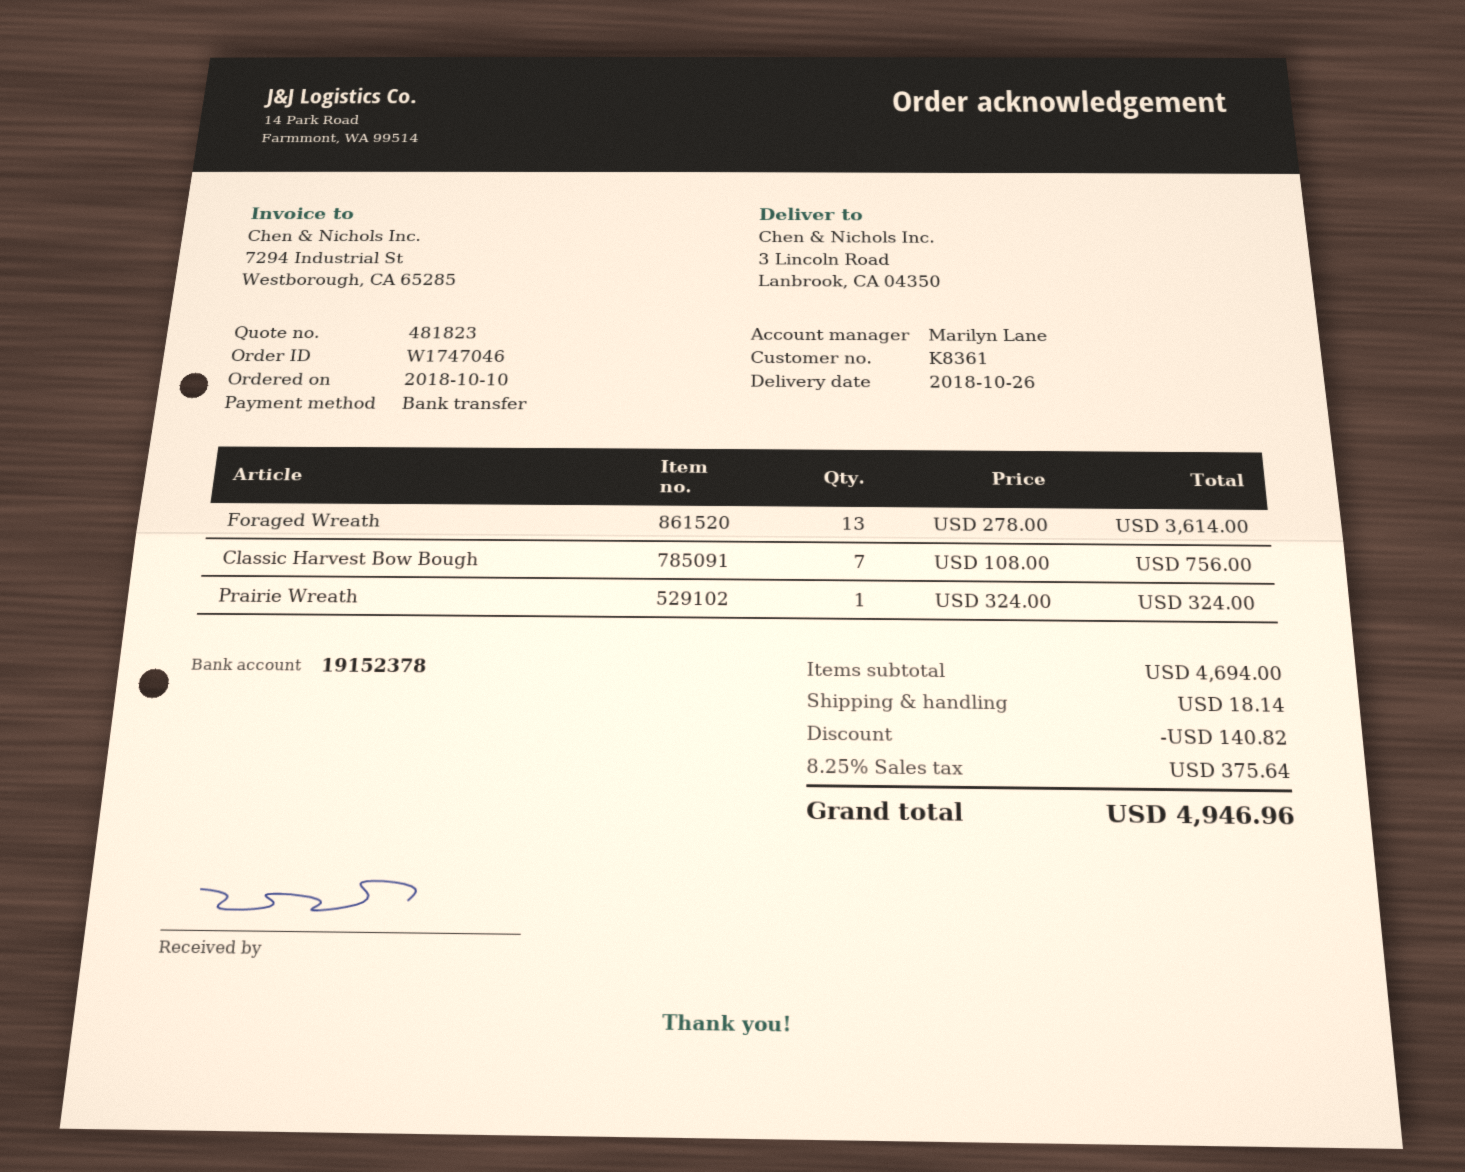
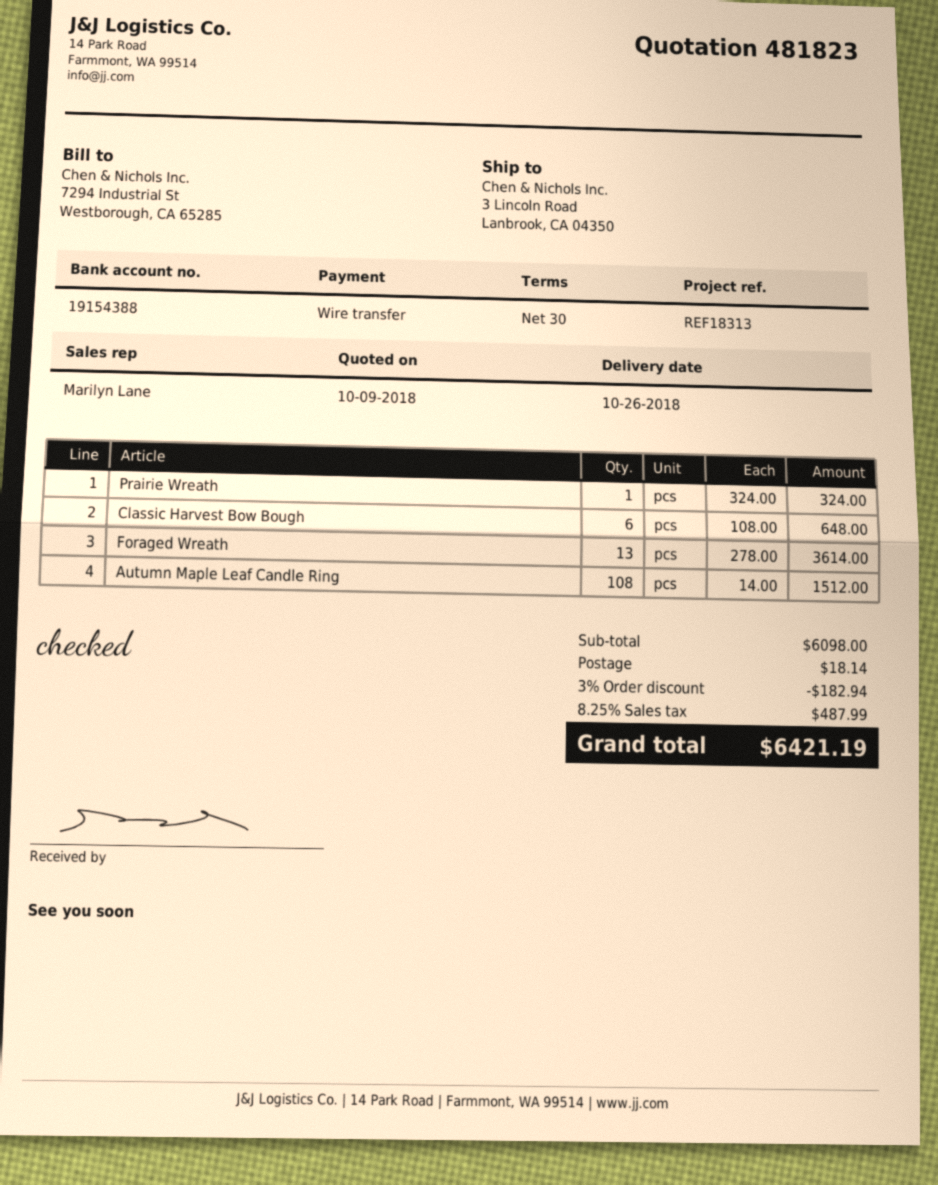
bank account: 19152378 -> 19154388
Classic Harvest Bow Bough: 7 x 108.00 = 756.00 -> 6 x 108.00 = 648.00
Autumn Maple Leaf Candle Ring: none -> 108 x 14.00 = 1512.00
subtotal: 4694.00 -> 6098.00
discount: 140.82 -> 182.94
tax: 8.25% = 375.64 -> 8.25% = 487.99
total: 4946.96 -> 6421.19

